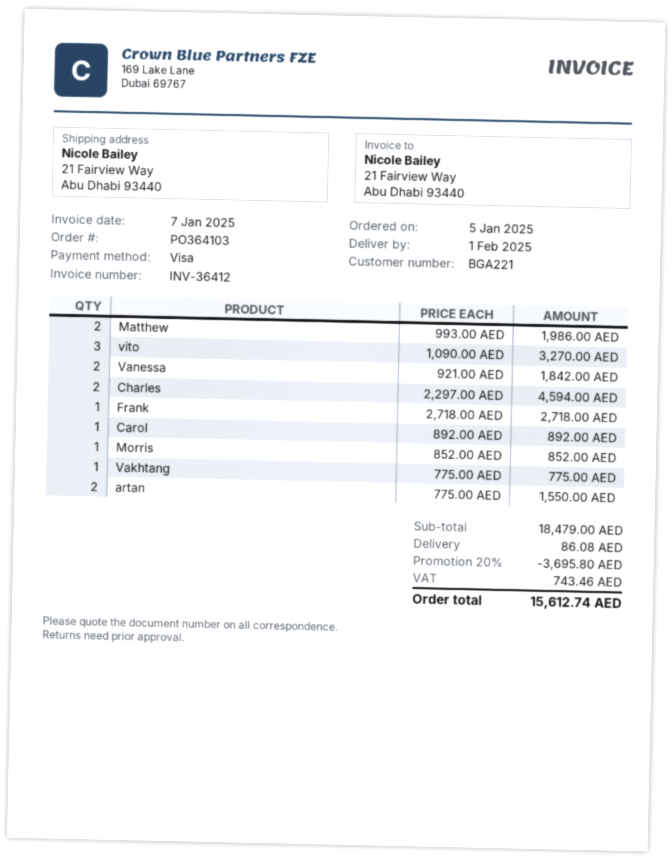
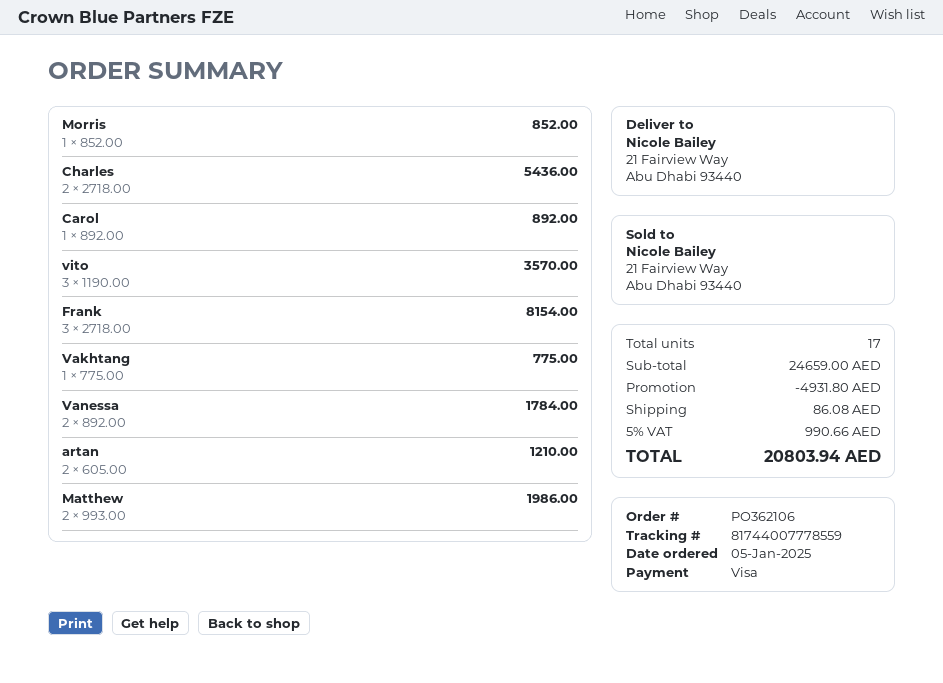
order number: PO364103 -> PO362106
vito: 3 x 1090.00 = 3270.00 -> 3 x 1190.00 = 3570.00
Vanessa: 2 x 921.00 = 1842.00 -> 2 x 892.00 = 1784.00
Charles: 2 x 2297.00 = 4594.00 -> 2 x 2718.00 = 5436.00
Frank: 1 x 2718.00 = 2718.00 -> 3 x 2718.00 = 8154.00
artan: 2 x 775.00 = 1550.00 -> 2 x 605.00 = 1210.00
subtotal: 18479.00 -> 24659.00
discount: 3695.80 -> 4931.80
tax: 743.46 -> 990.66
total: 15612.74 -> 20803.94

